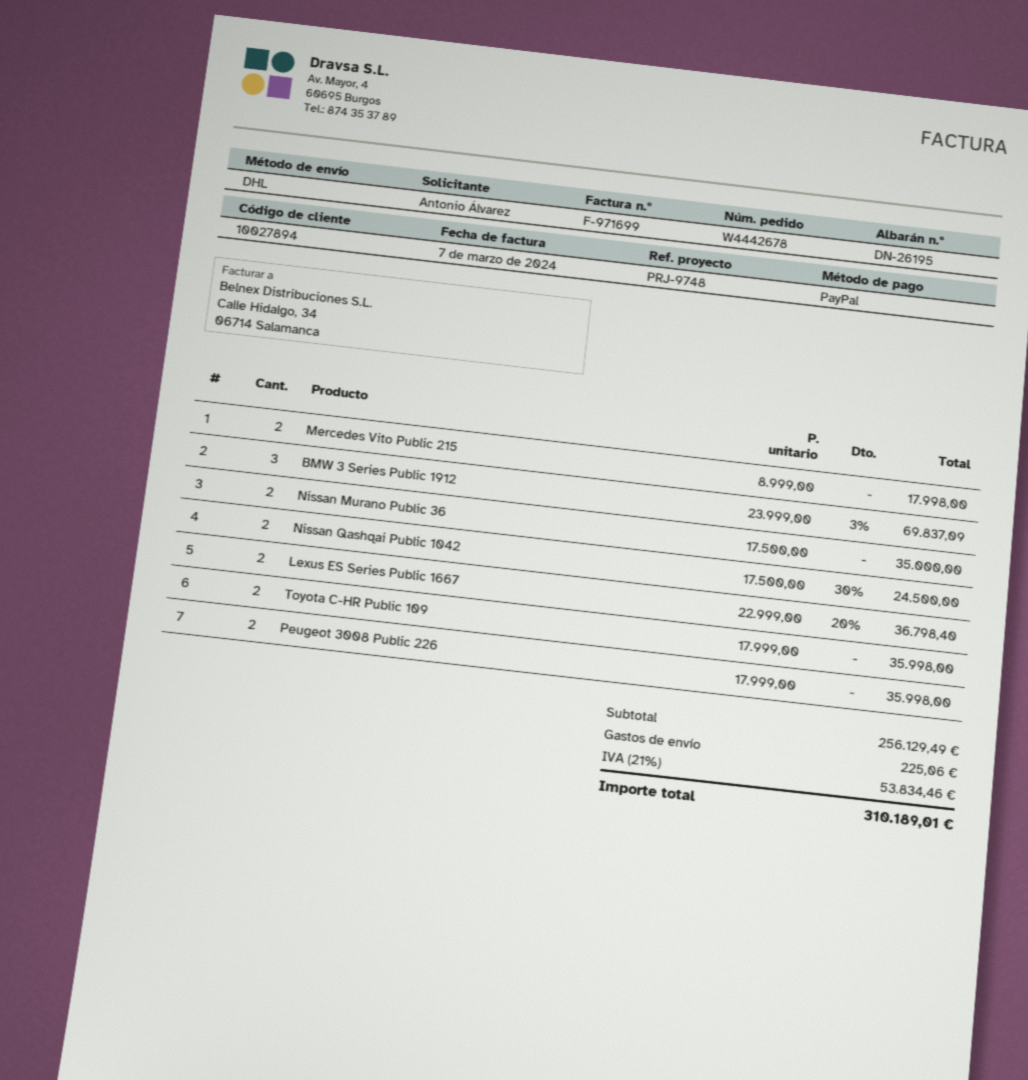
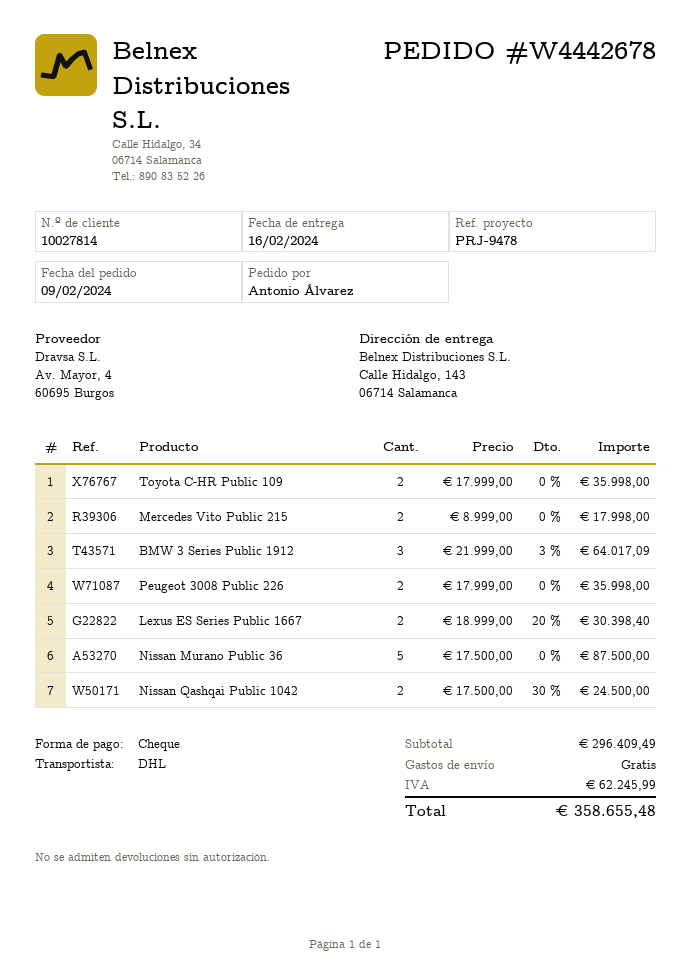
customer number: 10027894 -> 10027814
reference: PRJ-9748 -> PRJ-9478
payment method: PayPal -> cheque
BMW 3 Series Public 1912: 3 x 23999.00 - 3% = 69837.09 -> 3 x 21999.00 - 3% = 64017.09
Nissan Murano Public 36: 2 x 17500.00 = 35000.00 -> 5 x 17500.00 = 87500.00
Lexus ES Series Public 1667: 2 x 22999.00 - 20% = 36798.40 -> 2 x 18999.00 - 20% = 30398.40
subtotal: 256129.49 -> 296409.49
shipping: 225.06 -> 0.00
tax: 53834.46 -> 62245.99
total: 310189.01 -> 358655.48

